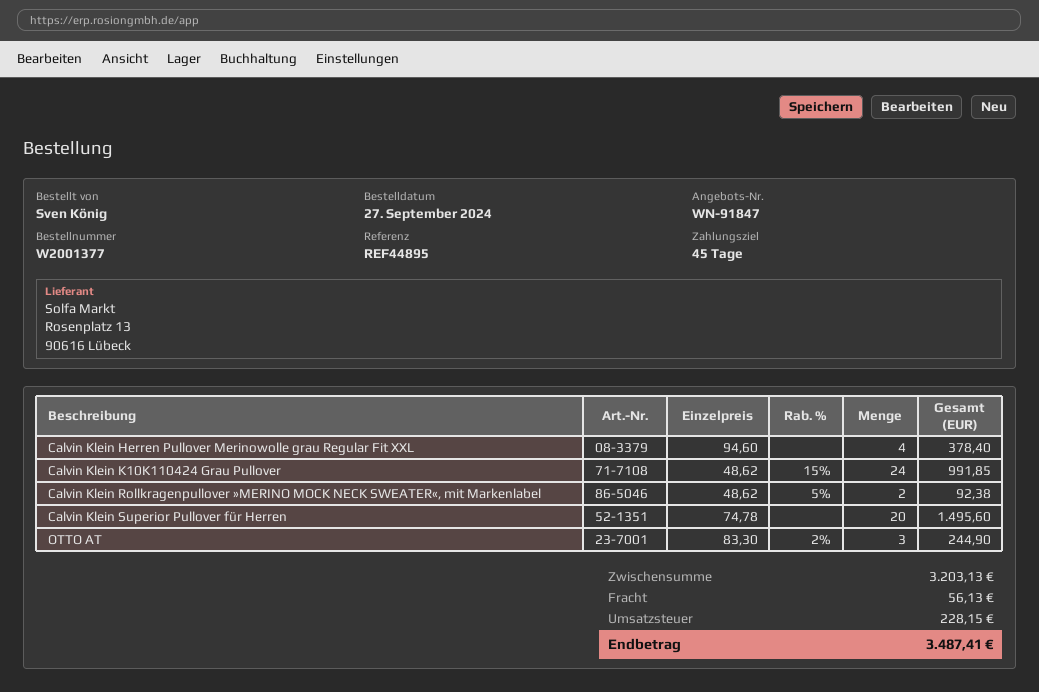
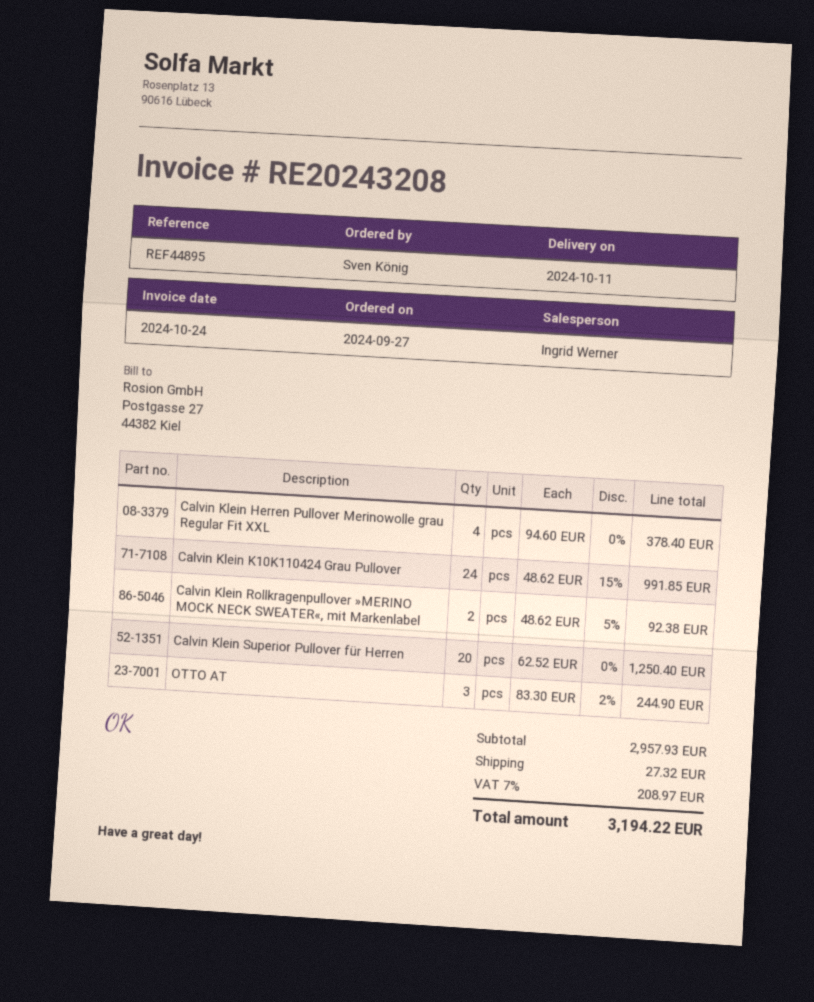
Calvin Klein Superior Pullover für Herren: 20 x 74.78 = 1495.60 -> 20 x 62.52 = 1250.40
subtotal: 3203.13 -> 2957.93
shipping: 56.13 -> 27.32
tax: 228.15 -> 208.97
total: 3487.41 -> 3194.22

